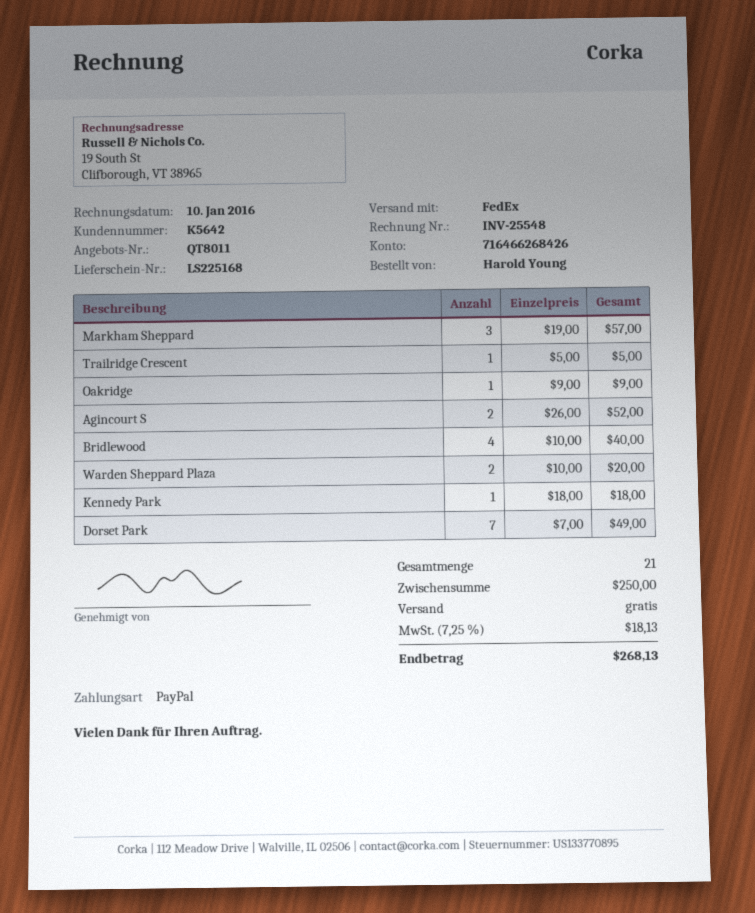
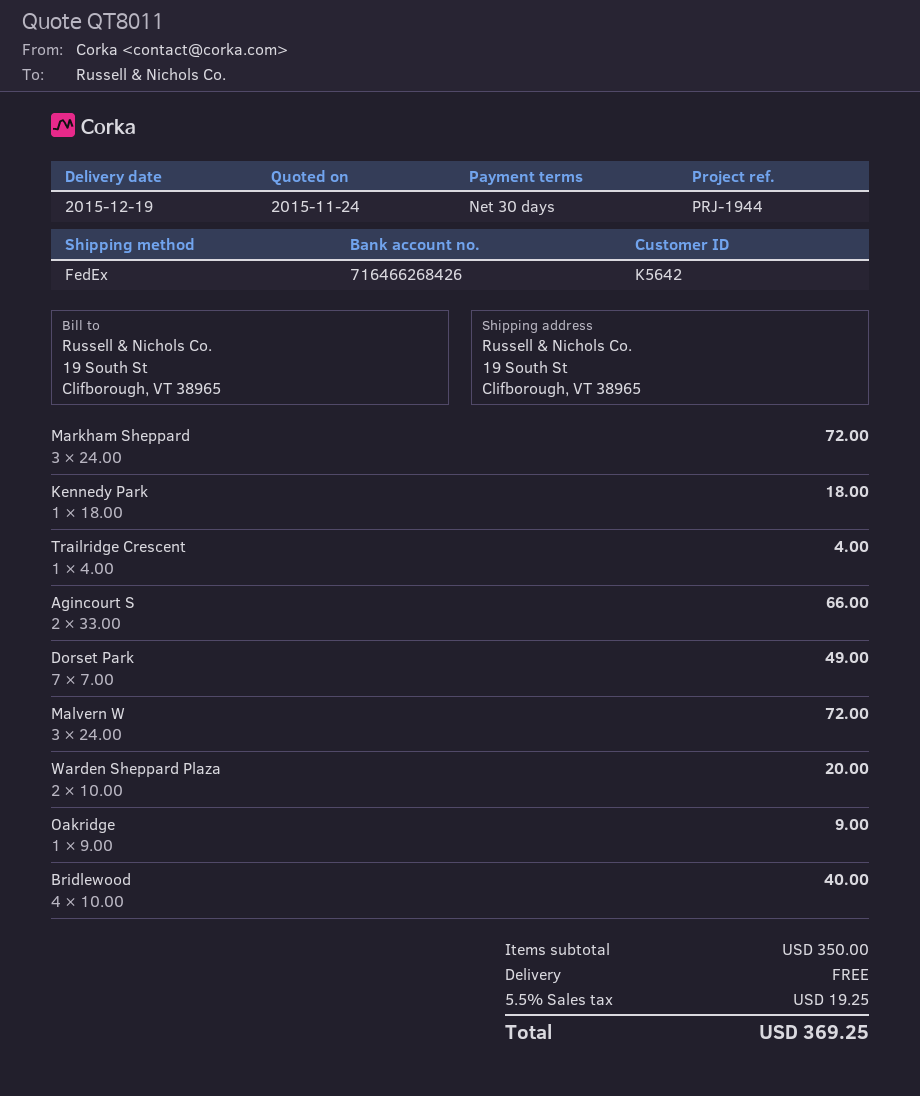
Markham Sheppard: 3 x 19.00 = 57.00 -> 3 x 24.00 = 72.00
Trailridge Crescent: 1 x 5.00 = 5.00 -> 1 x 4.00 = 4.00
Agincourt S: 2 x 26.00 = 52.00 -> 2 x 33.00 = 66.00
Malvern W: none -> 3 x 24.00 = 72.00
subtotal: 250.00 -> 350.00
tax: 7.25% = 18.13 -> 5.5% = 19.25
total: 268.13 -> 369.25

